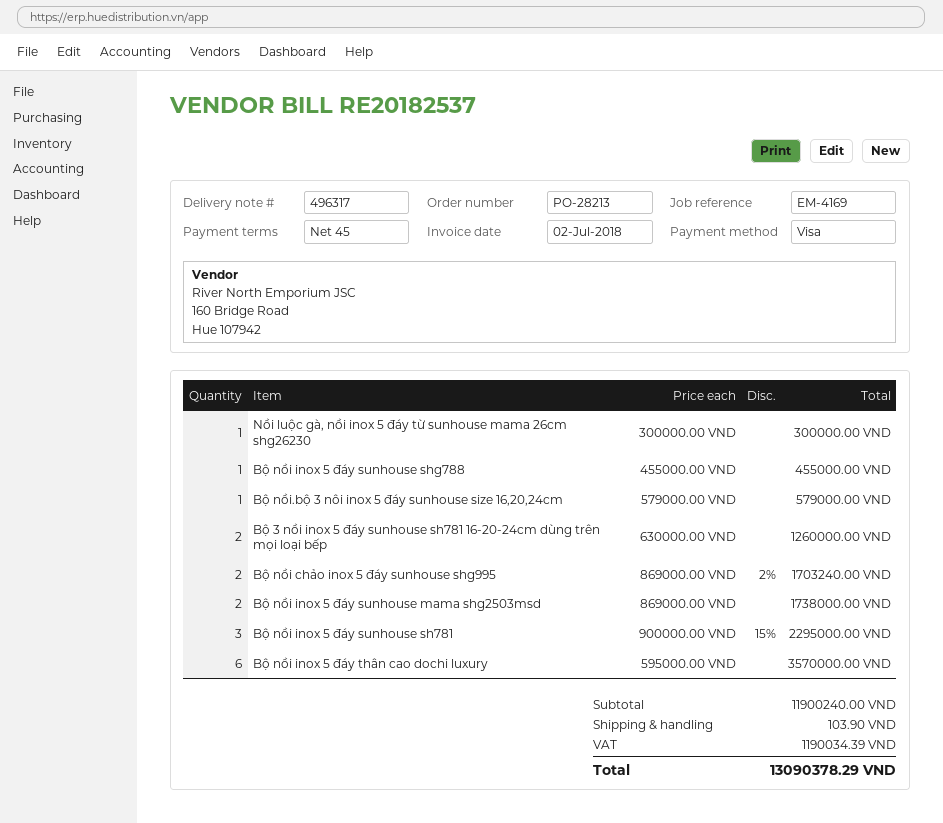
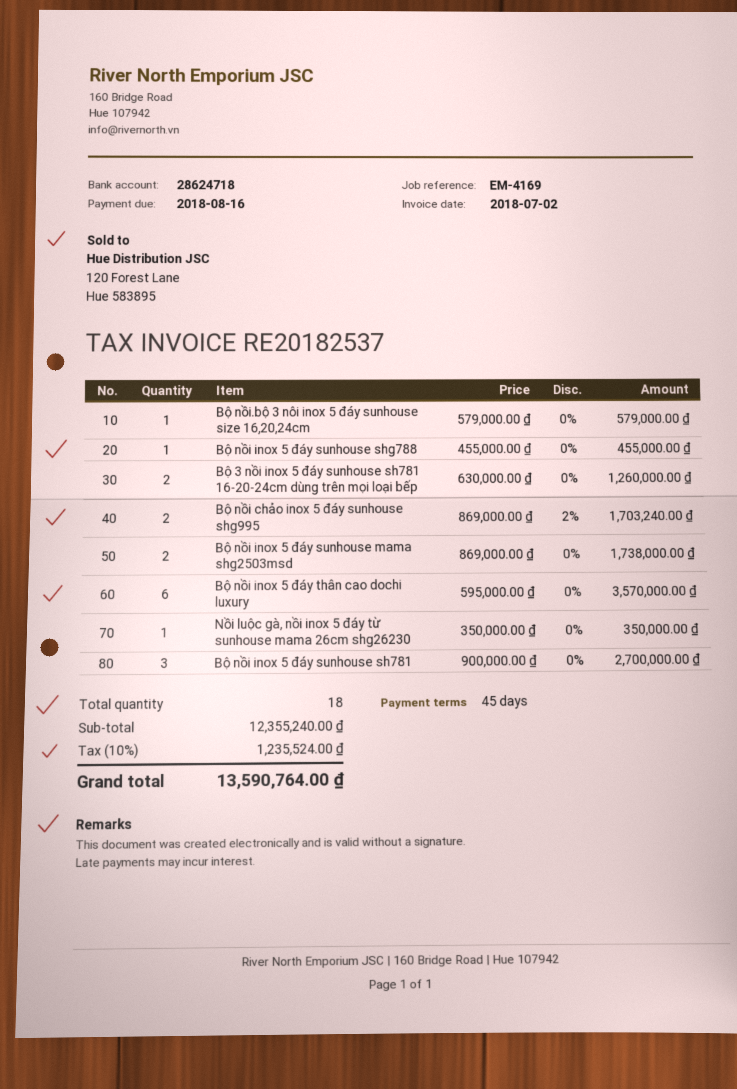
Nồi luộc gà, nồi inox 5 đáy từ sunhouse mama 26cm shg26230: 1 x 300000.00 = 300000.00 -> 1 x 350000.00 = 350000.00
Bộ nồi inox 5 đáy sunhouse sh781: 3 x 900000.00 - 15% = 2295000.00 -> 3 x 900000.00 = 2700000.00
subtotal: 11900240.00 -> 12355240.00
shipping: 103.90 -> none
tax: 1190034.39 -> 1235524.00
total: 13090378.29 -> 13590764.00

